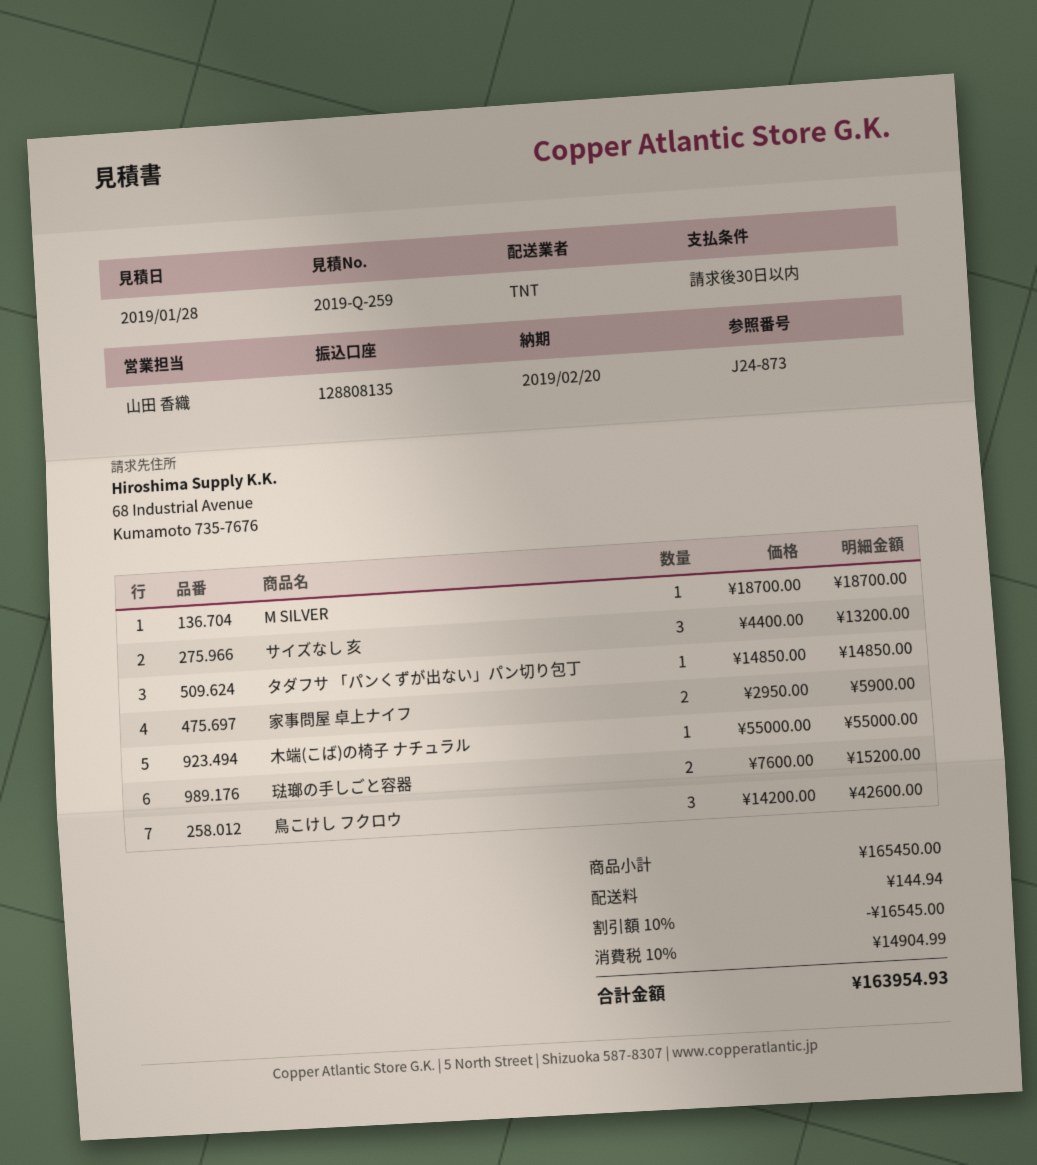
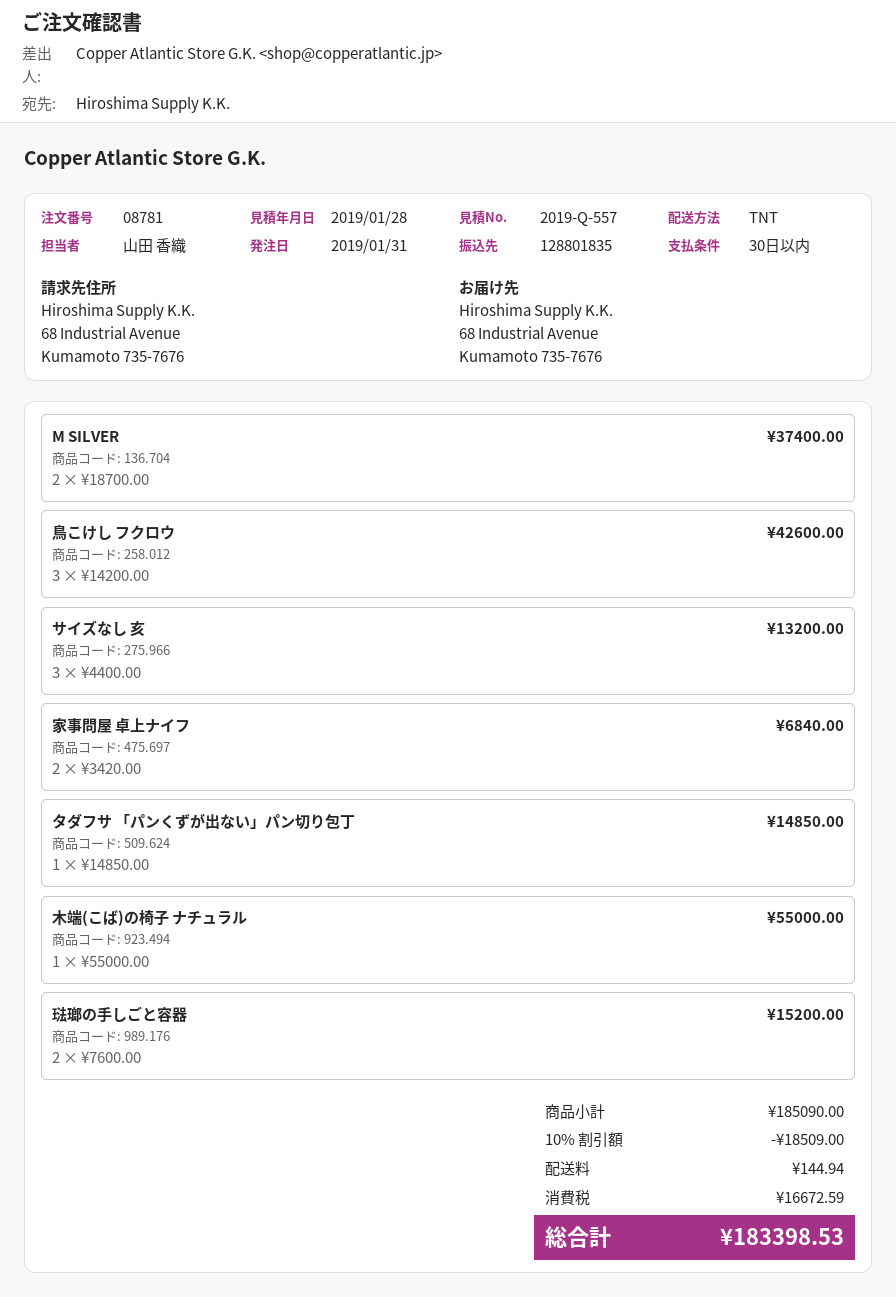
quote number: 2019-Q-259 -> 2019-Q-557
bank account: 128808135 -> 128801835
M SILVER: 1 x 18700.00 = 18700.00 -> 2 x 18700.00 = 37400.00
家事問屋 卓上ナイフ: 2 x 2950.00 = 5900.00 -> 2 x 3420.00 = 6840.00
subtotal: 165450.00 -> 185090.00
discount: 10% = 16545.00 -> 10% = 18509.00
tax: 14904.99 -> 16672.59
total: 163954.93 -> 183398.53

